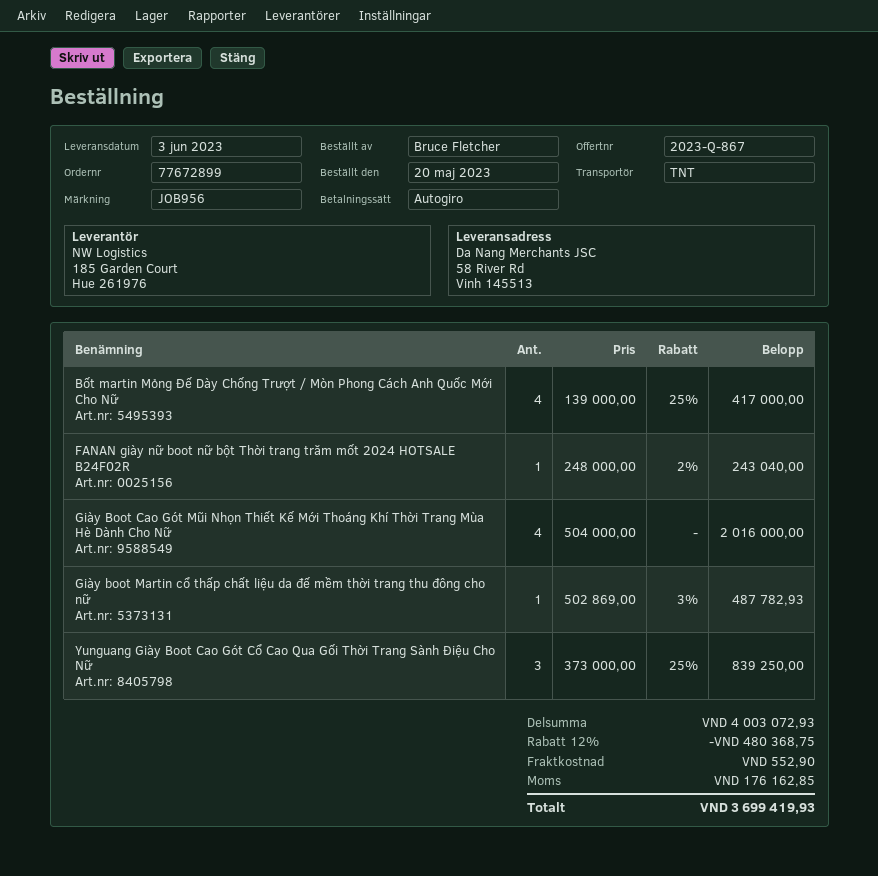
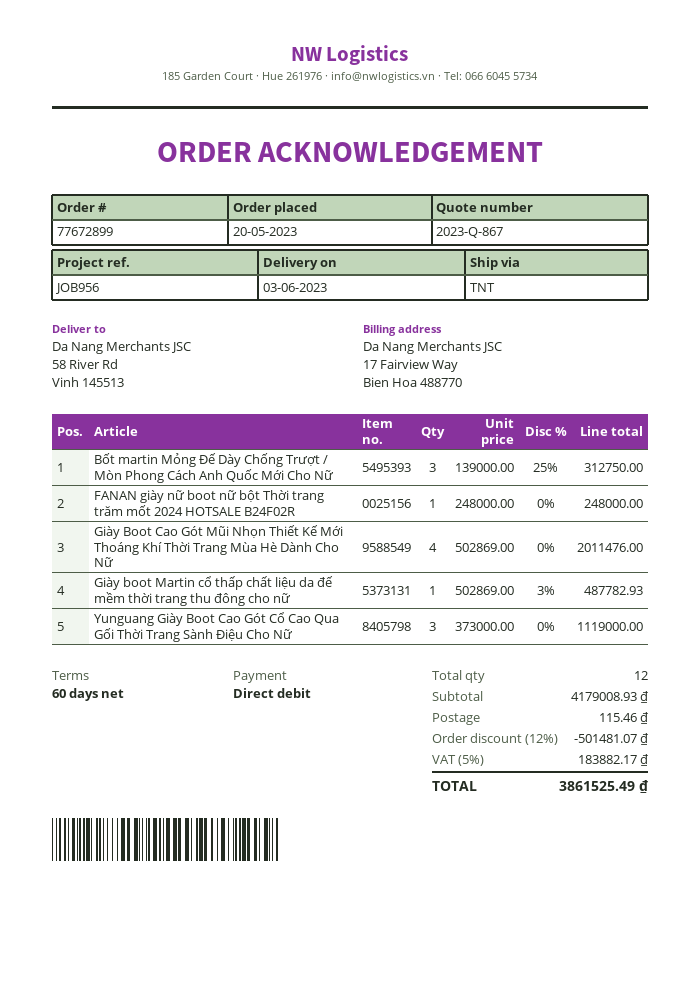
Bốt martin Mỏng Đế Dày Chống Trượt / Mòn Phong Cách Anh Quốc Mới Cho Nữ: 4 x 139000.00 - 25% = 417000.00 -> 3 x 139000.00 - 25% = 312750.00
FANAN giày nữ boot nữ bột Thời trang trăm mốt 2024 HOTSALE B24F02R: 1 x 248000.00 - 2% = 243040.00 -> 1 x 248000.00 = 248000.00
Giày Boot Cao Gót Mũi Nhọn Thiết Kế Mới Thoáng Khí Thời Trang Mùa Hè Dành Cho Nữ: 4 x 504000.00 = 2016000.00 -> 4 x 502869.00 = 2011476.00
Yunguang Giày Boot Cao Gót Cổ Cao Qua Gối Thời Trang Sành Điệu Cho Nữ: 3 x 373000.00 - 25% = 839250.00 -> 3 x 373000.00 = 1119000.00
subtotal: 4003072.93 -> 4179008.93
discount: 12% = 480368.75 -> 12% = 501481.07
shipping: 552.90 -> 115.46
tax: 176162.85 -> 183882.17
total: 3699419.93 -> 3861525.49

